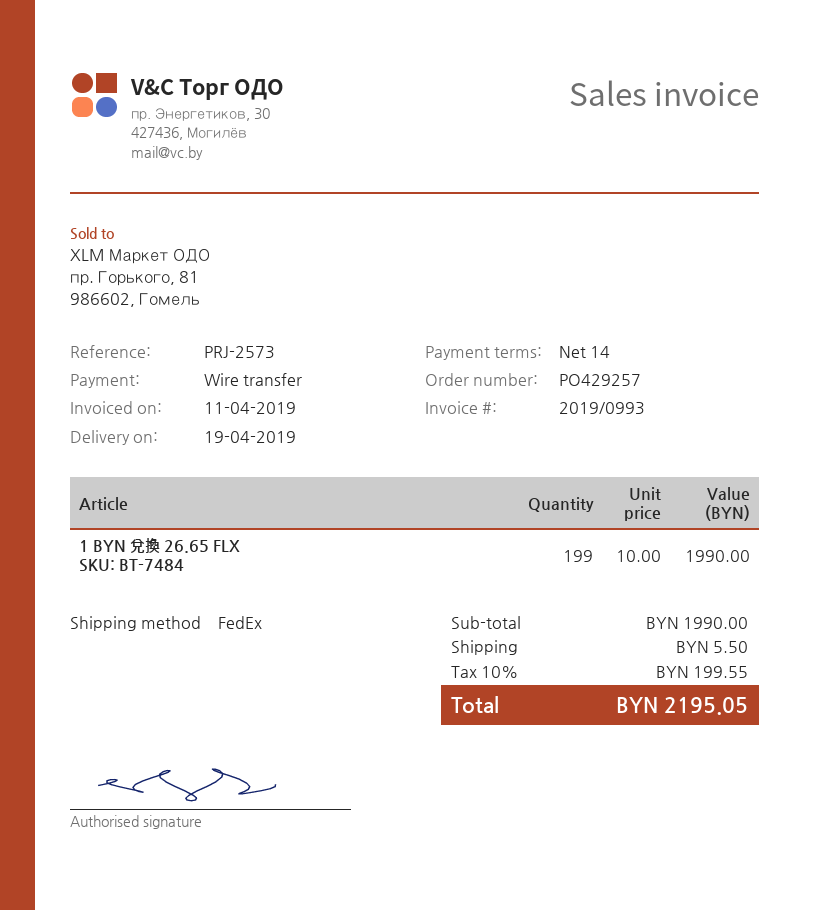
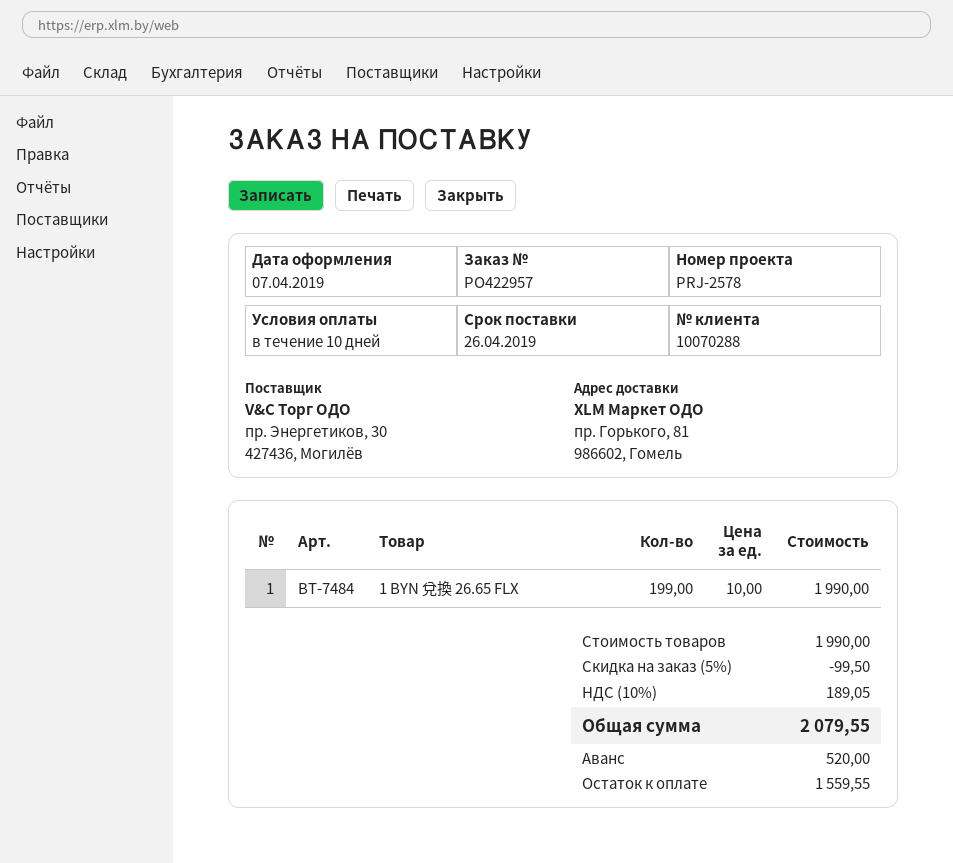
order number: PO429257 -> PO422957
delivery date: 2019-04-19 -> 2019-04-26
payment terms: 14 days -> 10 days
reference: PRJ-2573 -> PRJ-2578
discount: none -> 5% = 99.50
shipping: 5.50 -> none
tax: 10% = 199.55 -> 10% = 189.05
total: 2195.05 -> 2079.55

